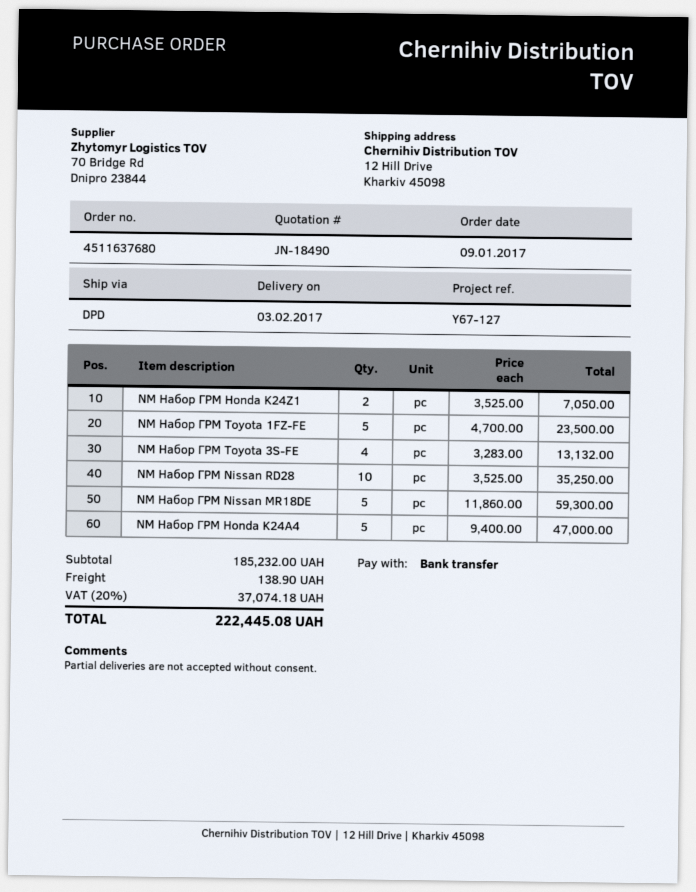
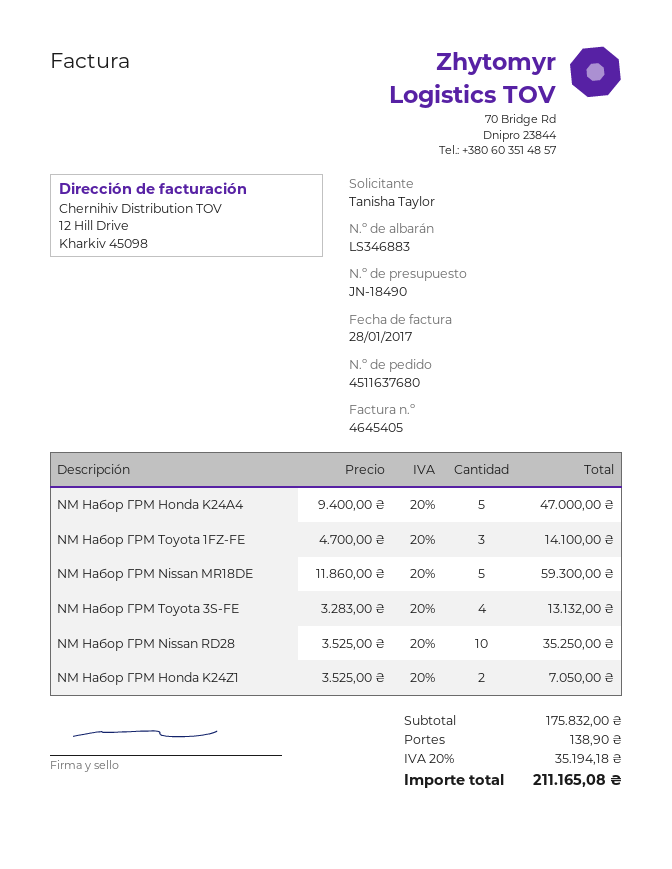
NM Набор ГРМ Toyota 1FZ-FE: 5 x 4700.00 = 23500.00 -> 3 x 4700.00 = 14100.00
subtotal: 185232.00 -> 175832.00
tax: 20% = 37074.18 -> 20% = 35194.18
total: 222445.08 -> 211165.08

